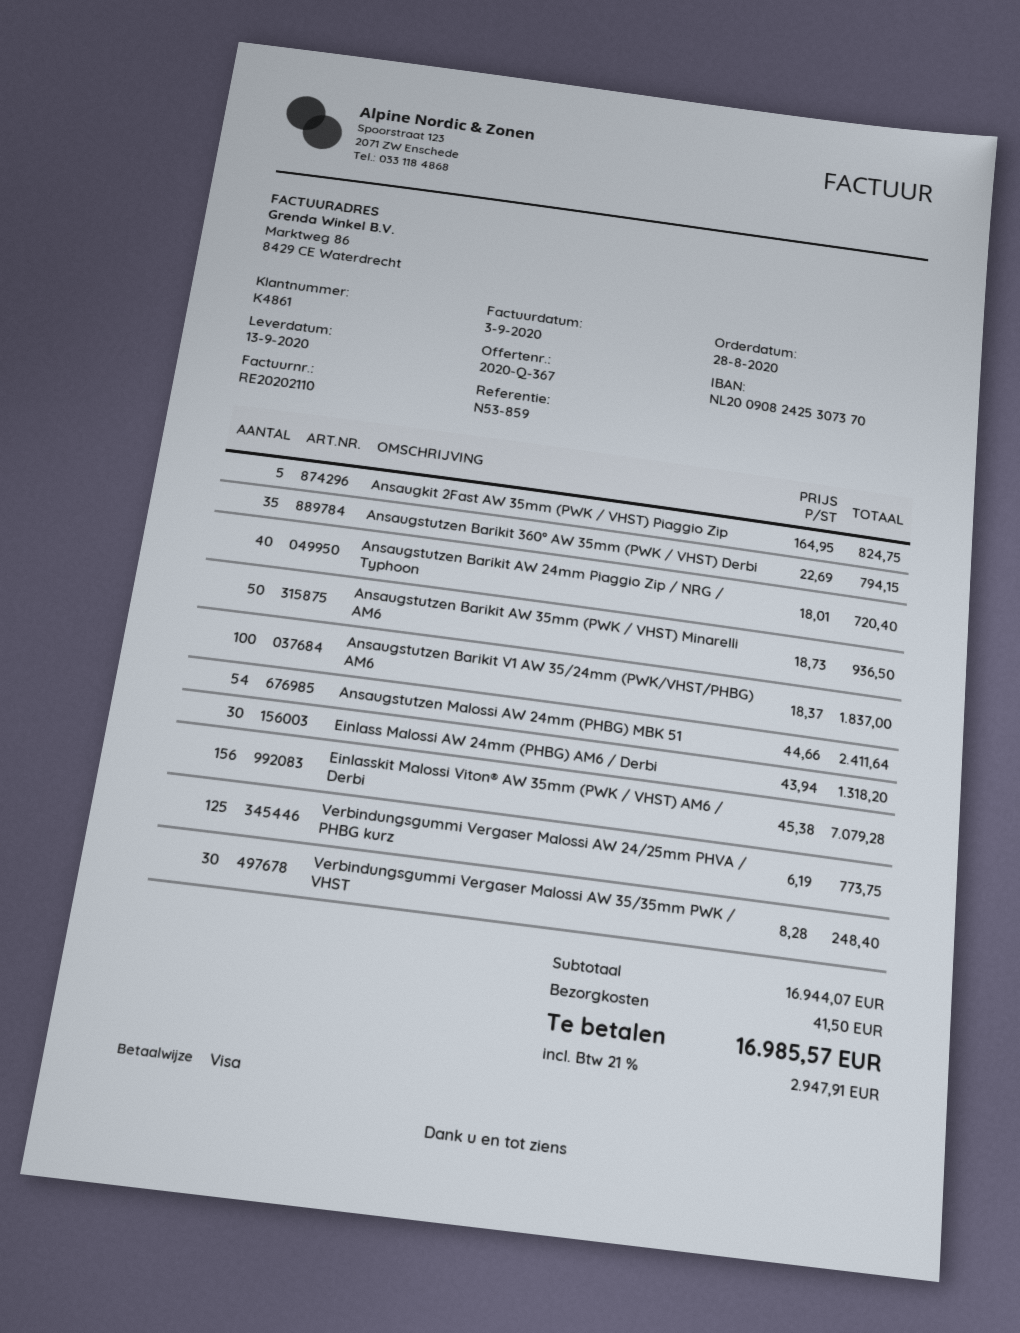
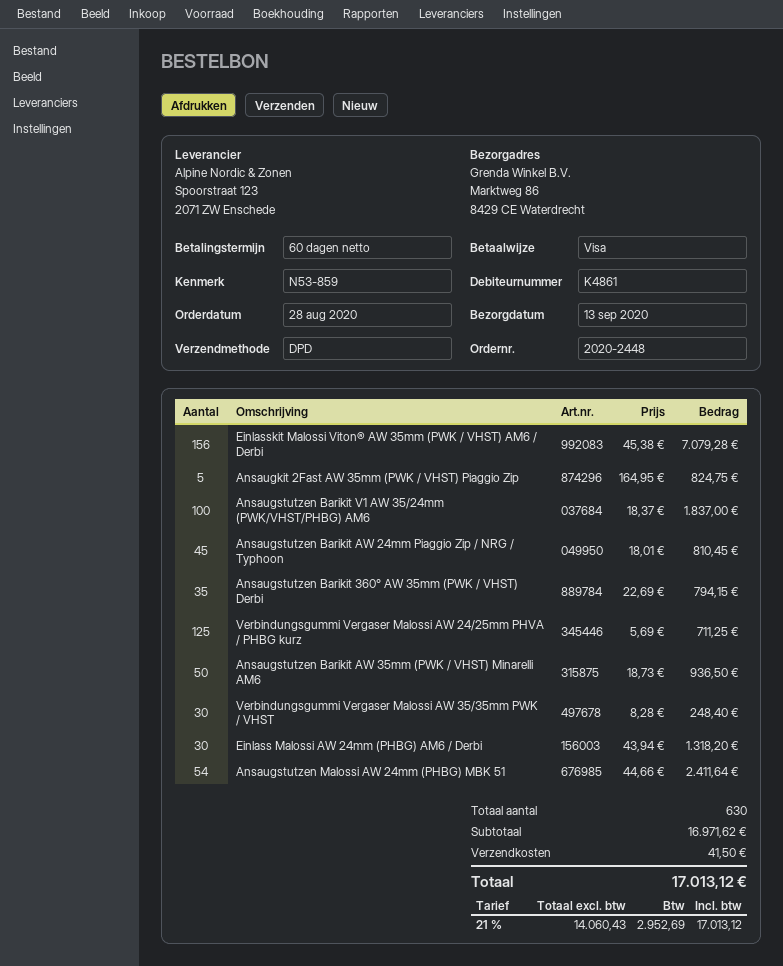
Ansaugstutzen Barikit AW 24mm Piaggio Zip / NRG / Typhoon: 40 x 18.01 = 720.40 -> 45 x 18.01 = 810.45
Verbindungsgummi Vergaser Malossi AW 24/25mm PHVA / PHBG kurz: 125 x 6.19 = 773.75 -> 125 x 5.69 = 711.25
subtotal: 16944.07 -> 16971.62
tax: 21% = 2947.91 -> 21% = 2952.69
total: 16985.57 -> 17013.12

